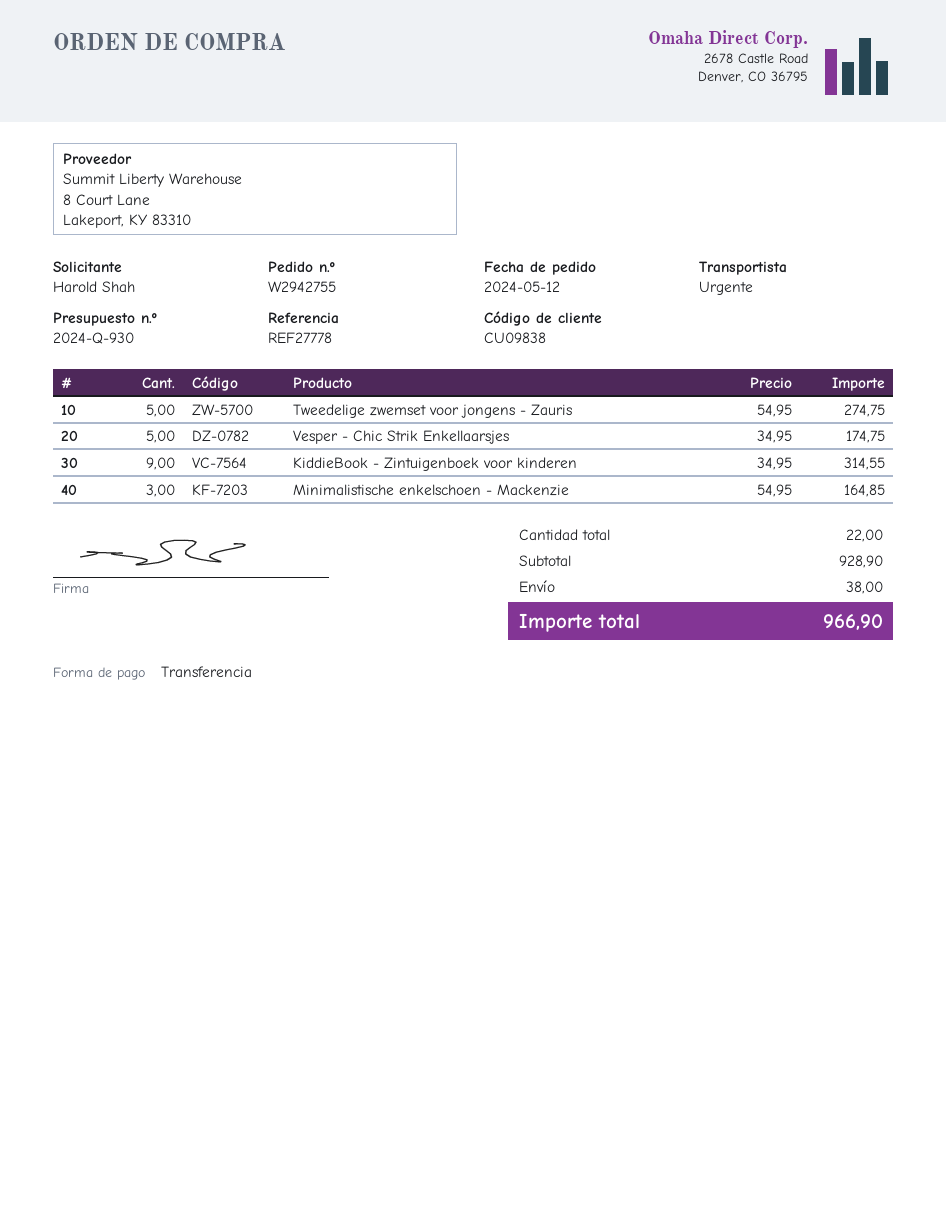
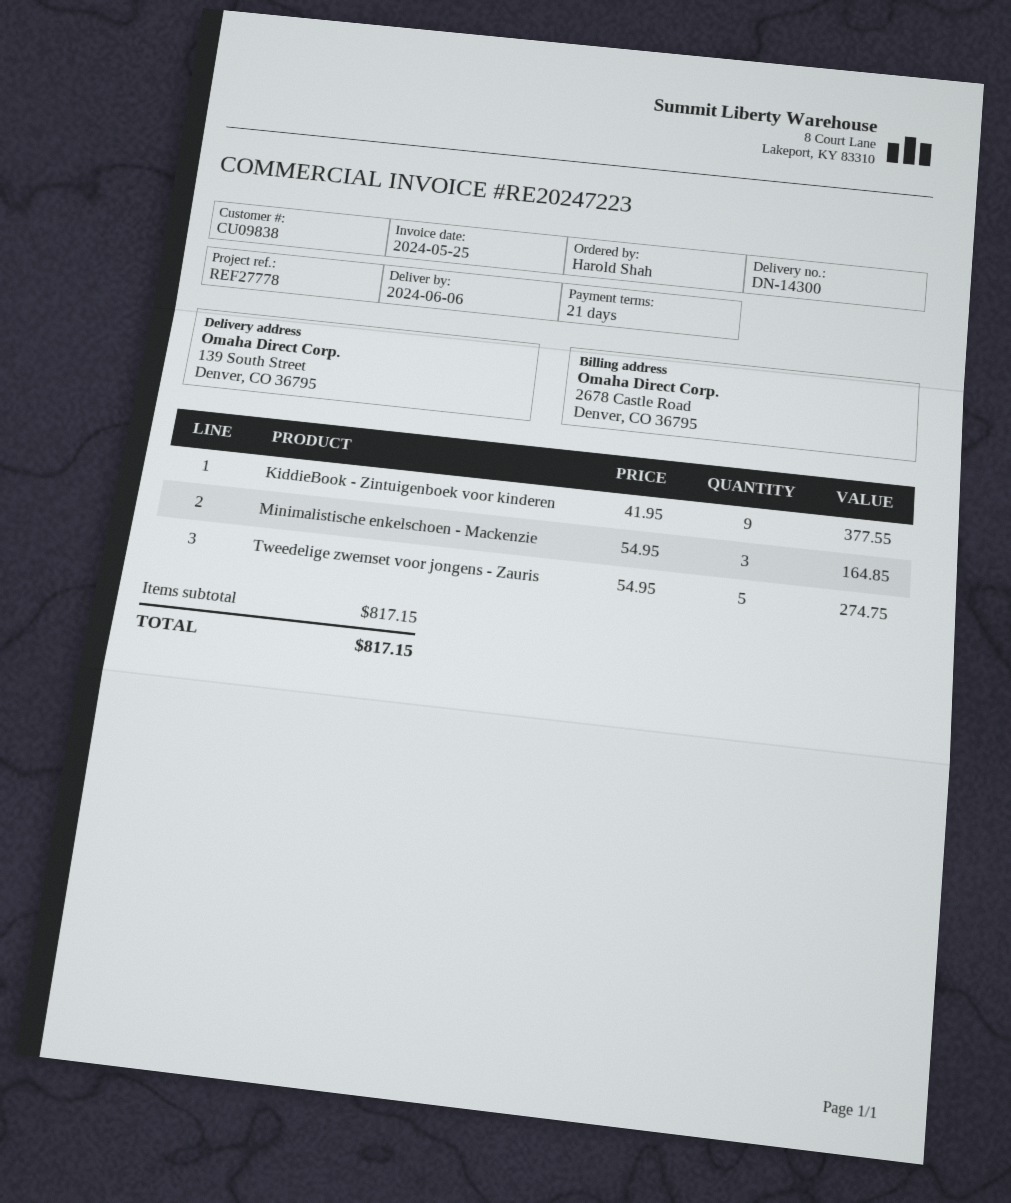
Vesper - Chic Strik Enkellaarsjes: 5 x 34.95 = 174.75 -> none
KiddieBook - Zintuigenboek voor kinderen: 9 x 34.95 = 314.55 -> 9 x 41.95 = 377.55
subtotal: 928.90 -> 817.15
shipping: 38.00 -> none
total: 966.90 -> 817.15

